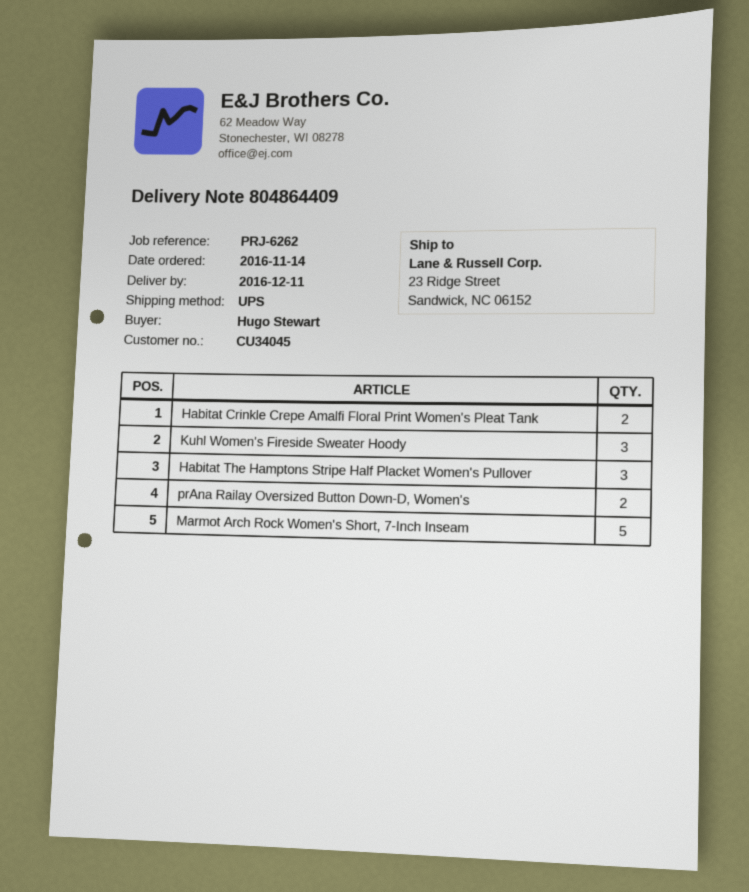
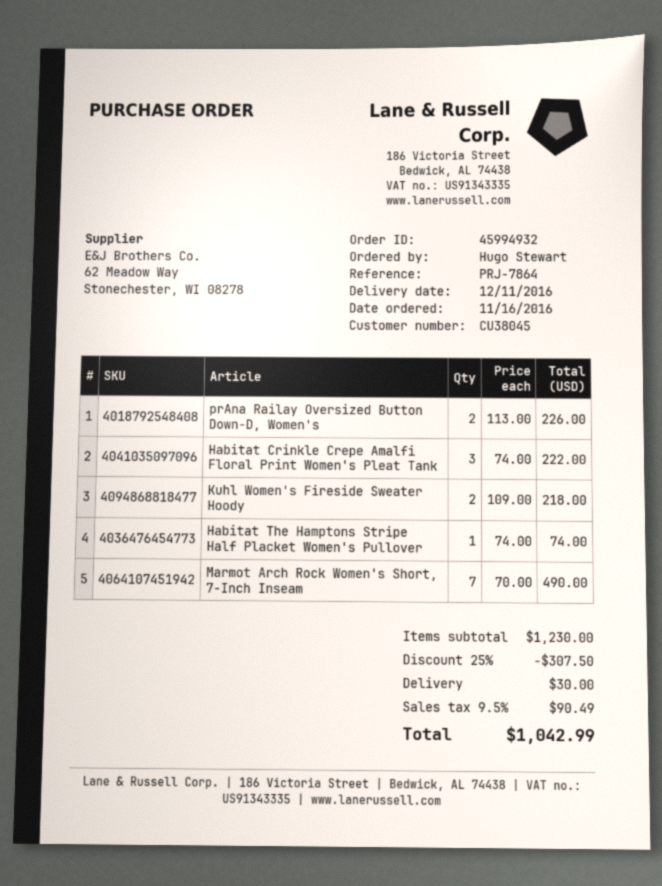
order date: 2016-11-14 -> 2016-11-16
customer number: CU34045 -> CU38045
reference: PRJ-6262 -> PRJ-7864
Habitat Crinkle Crepe Amalfi Floral Print Women's Pleat Tank: 2 -> 3
Kuhl Women's Fireside Sweater Hoody: 3 -> 2
Habitat The Hamptons Stripe Half Placket Women's Pullover: 3 -> 1
Marmot Arch Rock Women's Short, 7-Inch Inseam: 5 -> 7

